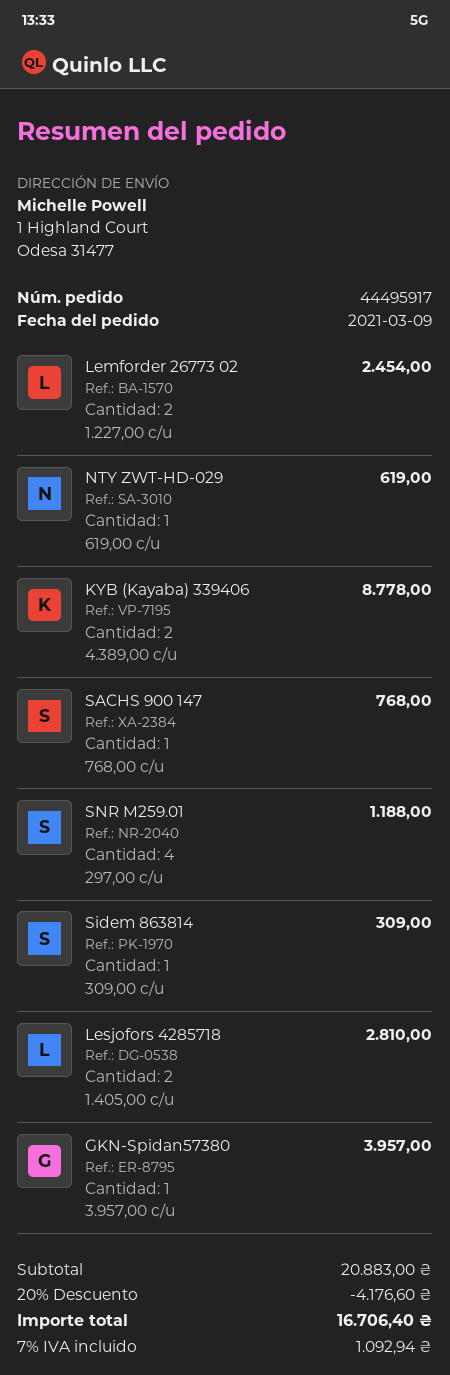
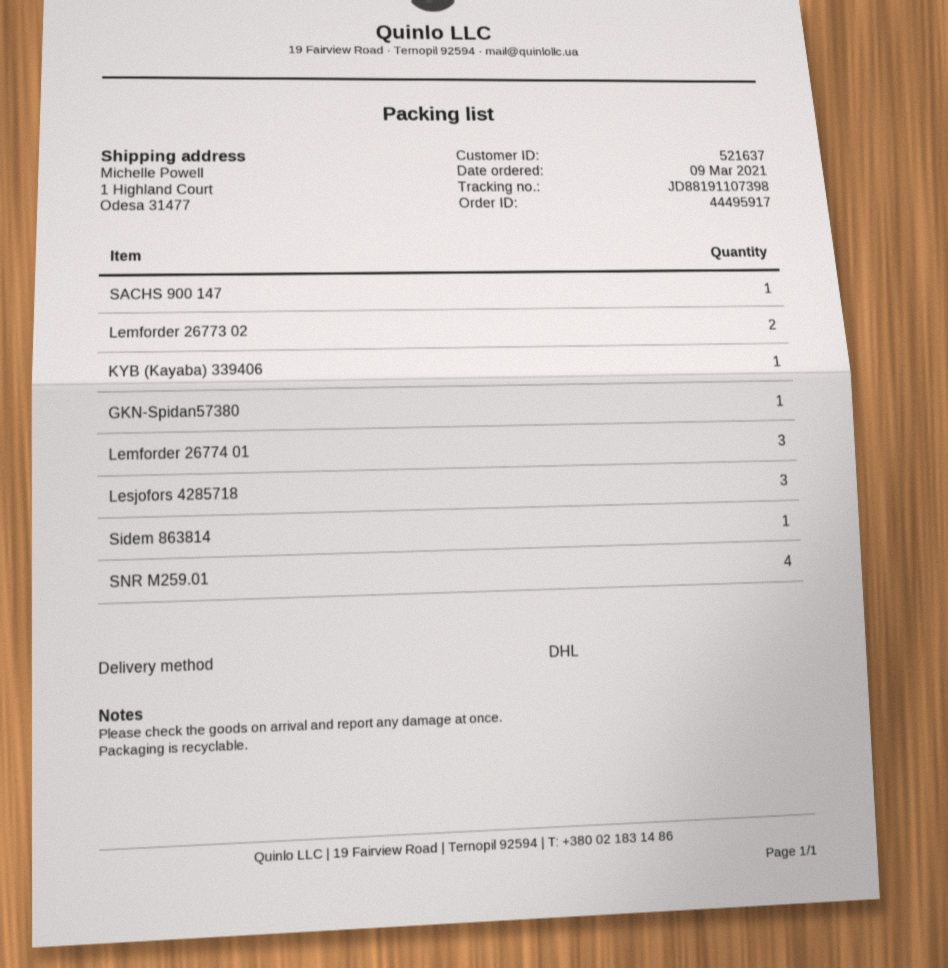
NTY ZWT-HD-029: 1 -> none
KYB (Kayaba) 339406: 2 -> 1
Lesjofors 4285718: 2 -> 3
Lemforder 26774 01: none -> 3

